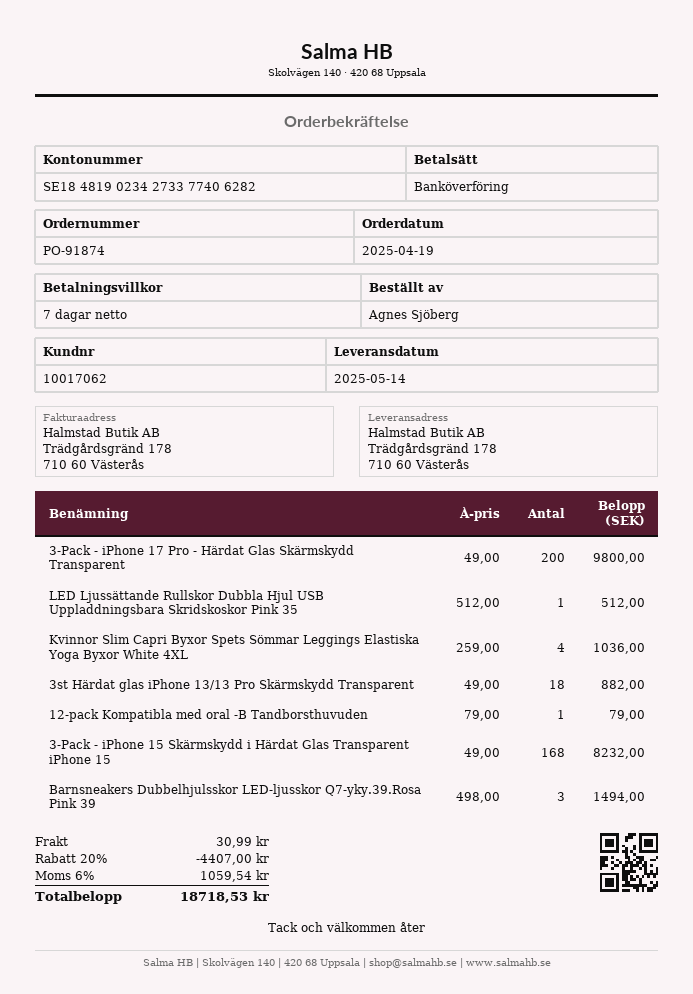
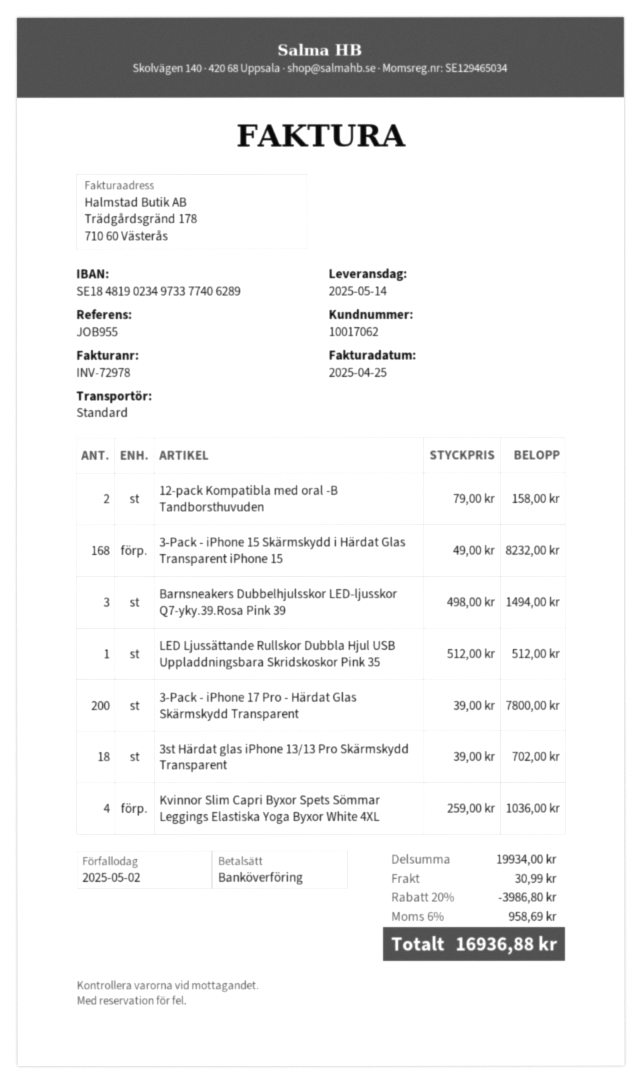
bank account: SE1848190234273377406282 -> SE1848190234973377406289
3-Pack - iPhone 17 Pro - Härdat Glas Skärmskydd Transparent: 200 x 49.00 = 9800.00 -> 200 x 39.00 = 7800.00
3st Härdat glas iPhone 13/13 Pro Skärmskydd Transparent: 18 x 49.00 = 882.00 -> 18 x 39.00 = 702.00
12-pack Kompatibla med oral -B Tandborsthuvuden: 1 x 79.00 = 79.00 -> 2 x 79.00 = 158.00
discount: 20% = 4407.00 -> 20% = 3986.80
tax: 6% = 1059.54 -> 6% = 958.69
total: 18718.53 -> 16936.88

